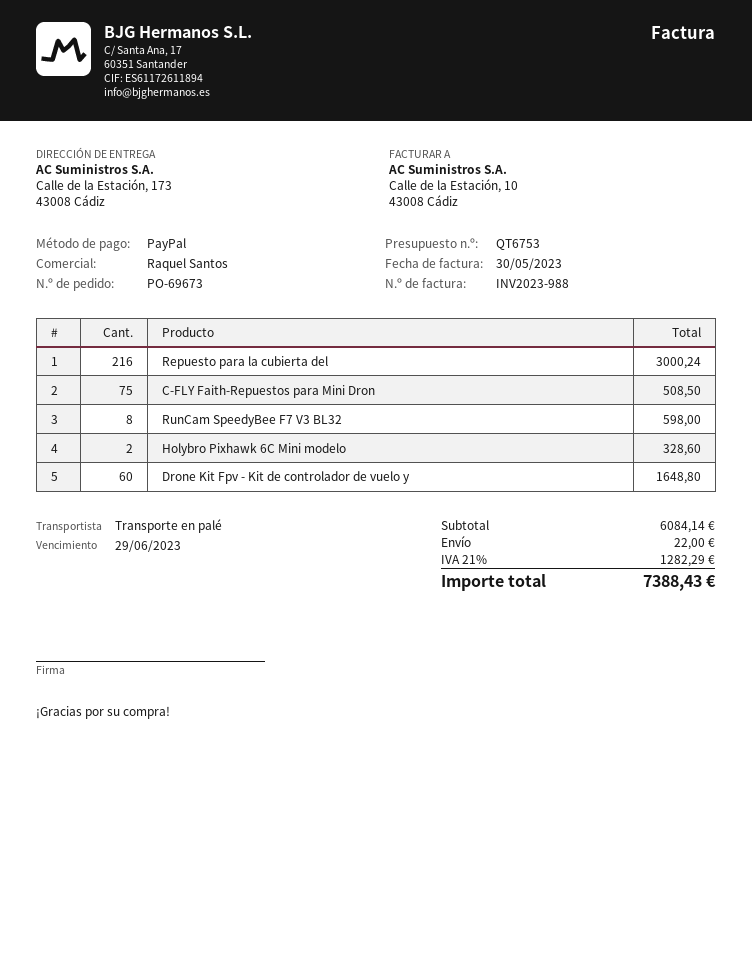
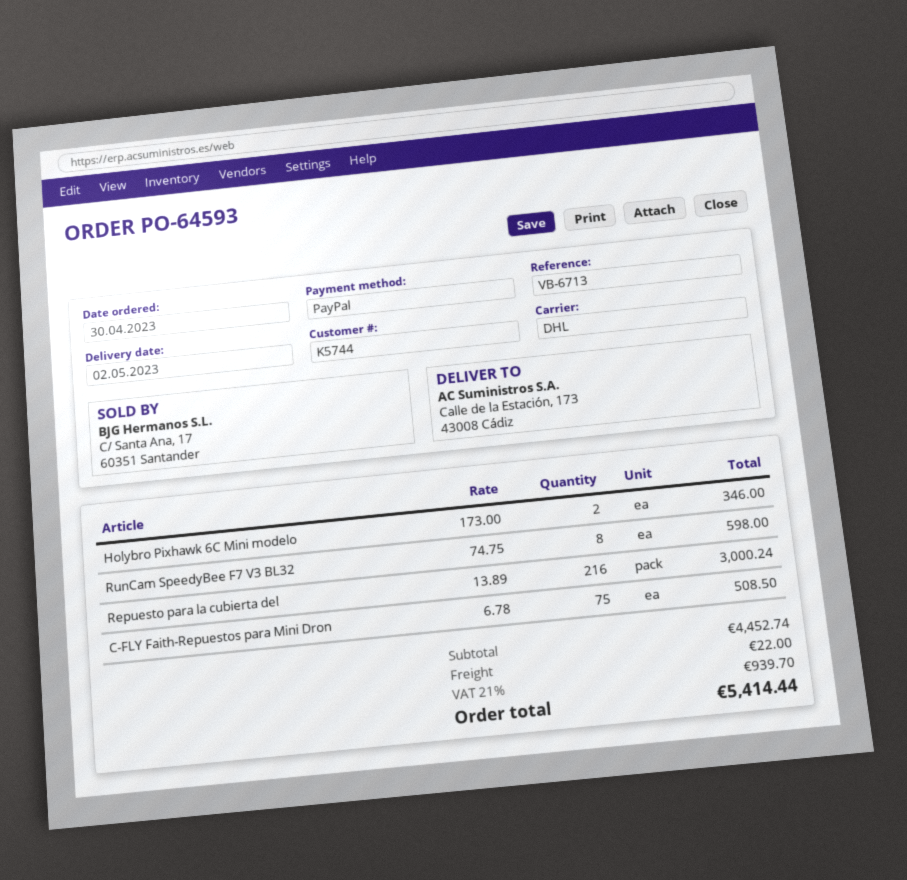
order number: PO-69673 -> PO-64593
shipping method: pallet freight -> DHL
Holybro Pixhawk 6C Mini modelo: 2 for 328.60 -> 2 for 346.00
Drone Kit Fpv - Kit de controlador de vuelo y: 60 for 1648.80 -> none
subtotal: 6084.14 -> 4452.74
tax: 21% = 1282.29 -> 21% = 939.70
total: 7388.43 -> 5414.44

